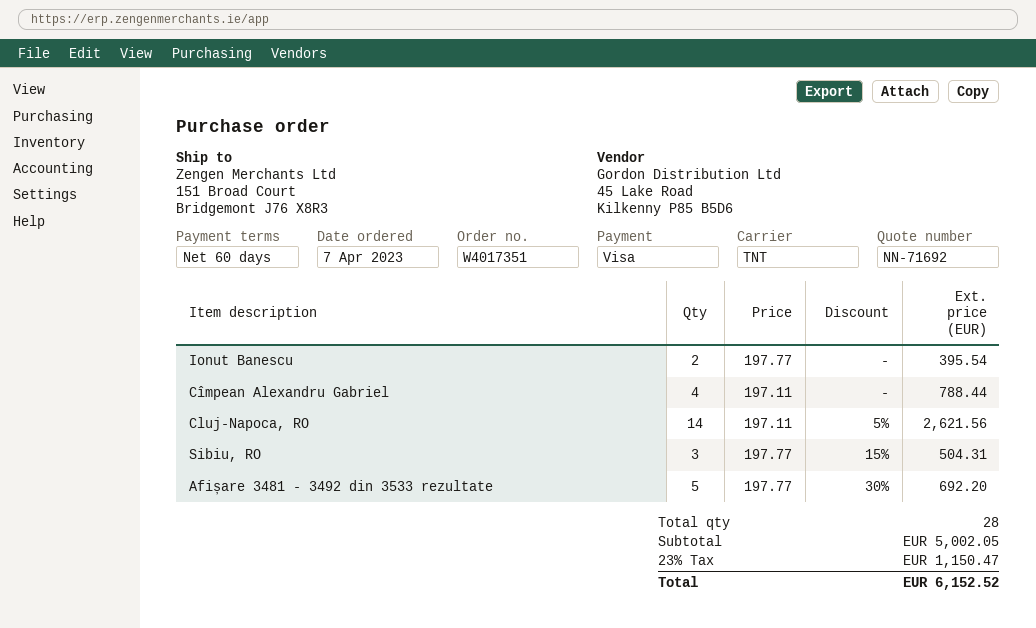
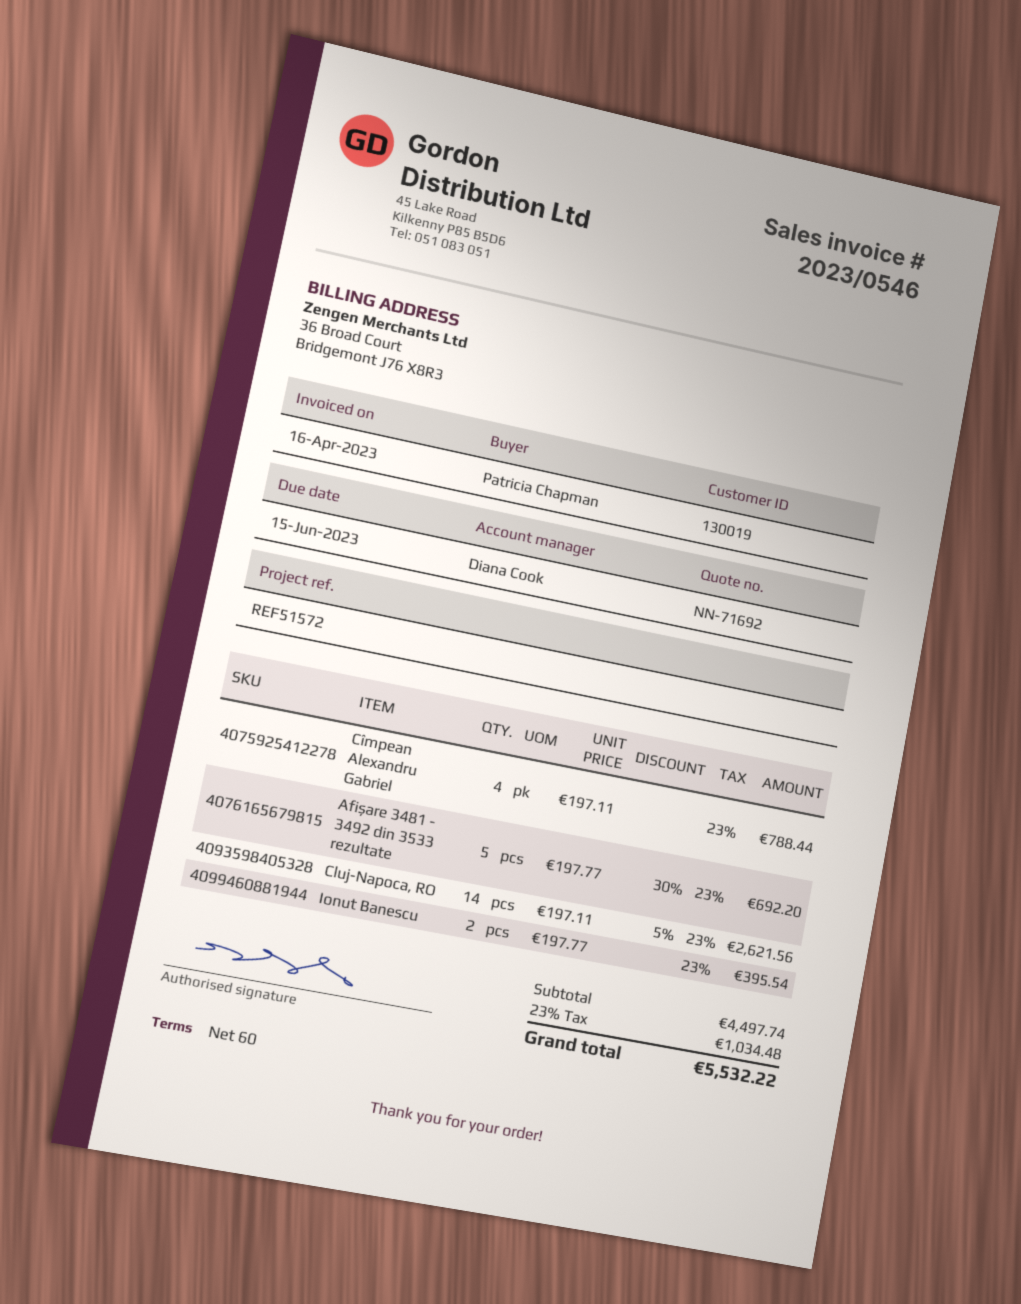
Sibiu, RO: 3 x 197.77 - 15% = 504.31 -> none
subtotal: 5002.05 -> 4497.74
tax: 23% = 1150.47 -> 23% = 1034.48
total: 6152.52 -> 5532.22

